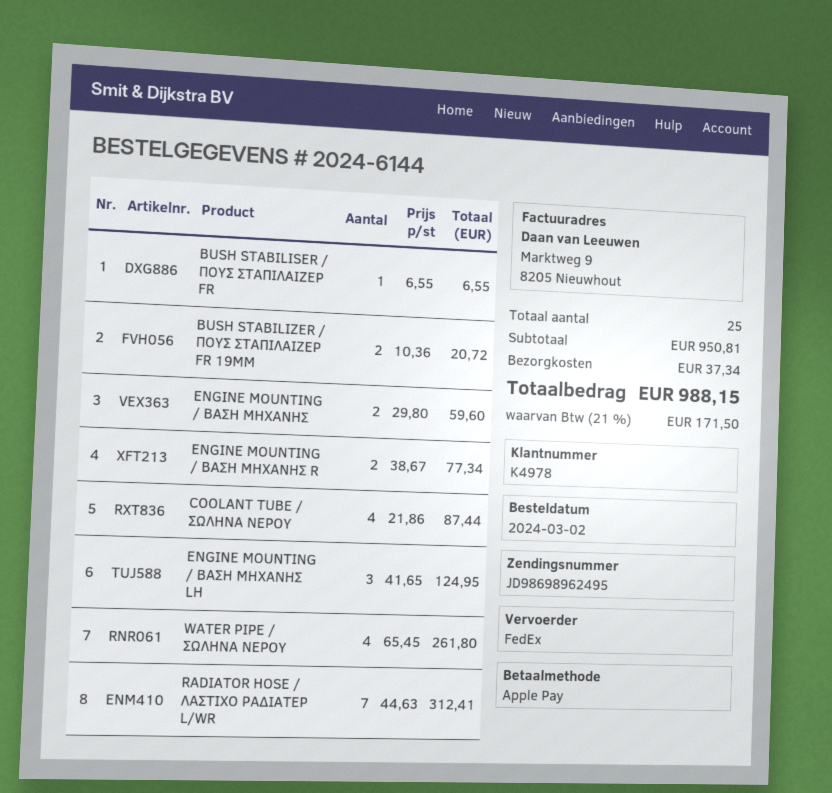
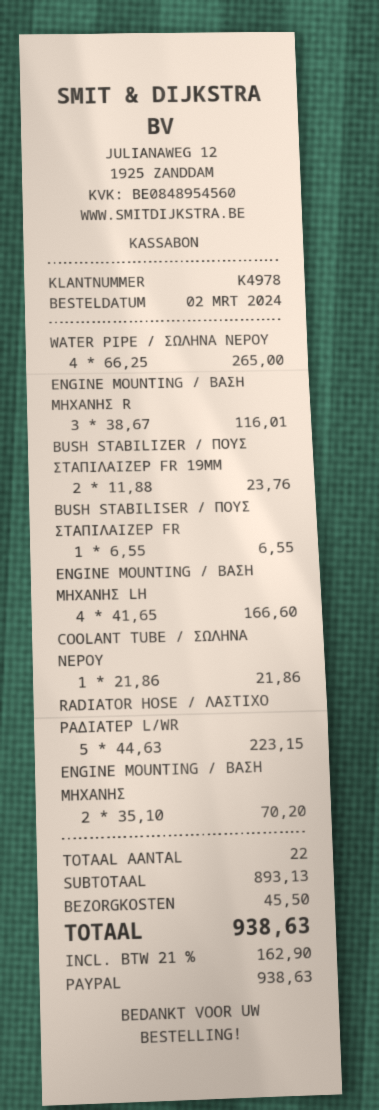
payment method: Apple Pay -> PayPal
BUSH STABILIZER / ΠΟΥΣ ΣΤΑΠΙΛΑΙΖΕΡ FR 19MM: 2 x 10.36 = 20.72 -> 2 x 11.88 = 23.76
ENGINE MOUNTING / ΒΑΣΗ ΜΗΧΑΝΗΣ: 2 x 29.80 = 59.60 -> 2 x 35.10 = 70.20
ENGINE MOUNTING / ΒΑΣΗ ΜΗΧΑΝΗΣ R: 2 x 38.67 = 77.34 -> 3 x 38.67 = 116.01
COOLANT TUBE / ΣΩΛΗΝΑ ΝΕΡΟΥ: 4 x 21.86 = 87.44 -> 1 x 21.86 = 21.86
ENGINE MOUNTING / ΒΑΣΗ ΜΗΧΑΝΗΣ LH: 3 x 41.65 = 124.95 -> 4 x 41.65 = 166.60
WATER PIPE / ΣΩΛΗΝΑ ΝΕΡΟΥ: 4 x 65.45 = 261.80 -> 4 x 66.25 = 265.00
RADIATOR HOSE / ΛΑΣΤΙΧΟ ΡΑΔΙΑΤΕΡ L/WR: 7 x 44.63 = 312.41 -> 5 x 44.63 = 223.15
total quantity: 25 -> 22
subtotal: 950.81 -> 893.13
shipping: 37.34 -> 45.50
tax: 21% = 171.50 -> 21% = 162.90
total: 988.15 -> 938.63

